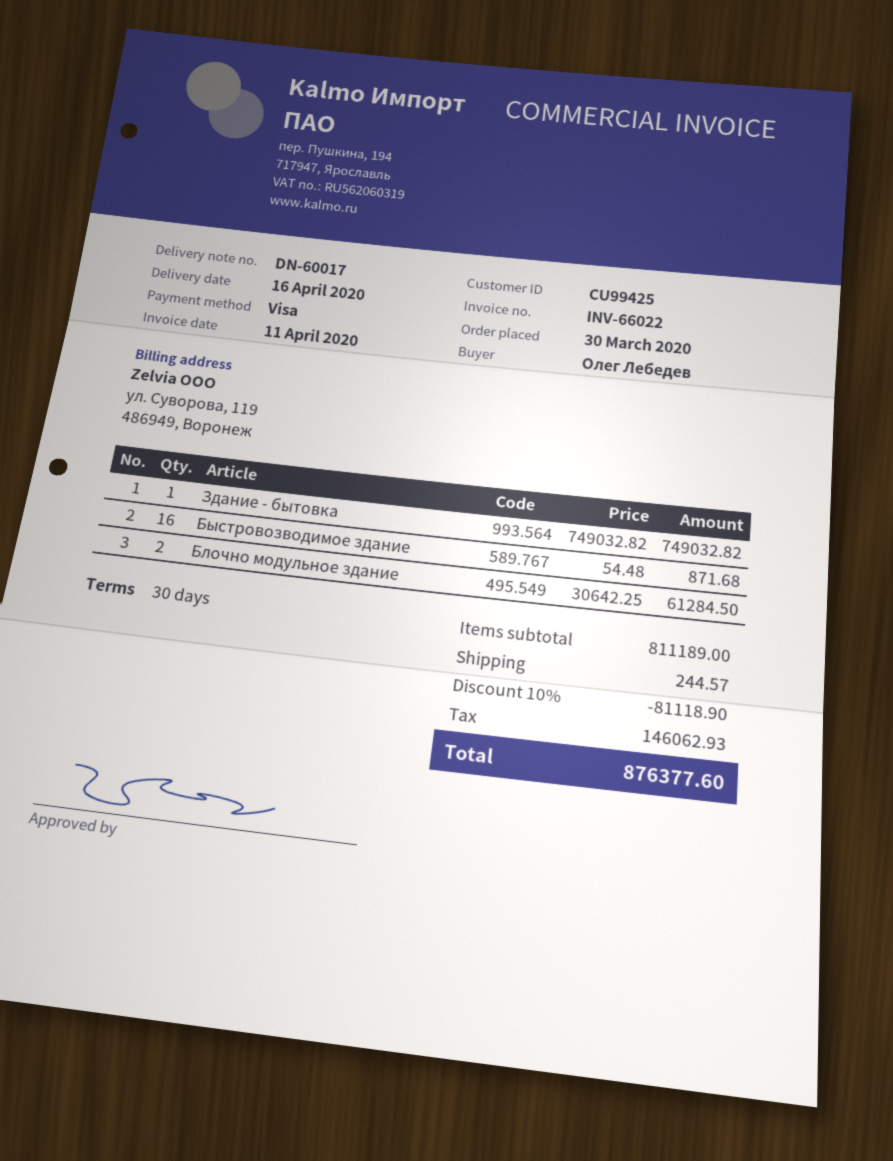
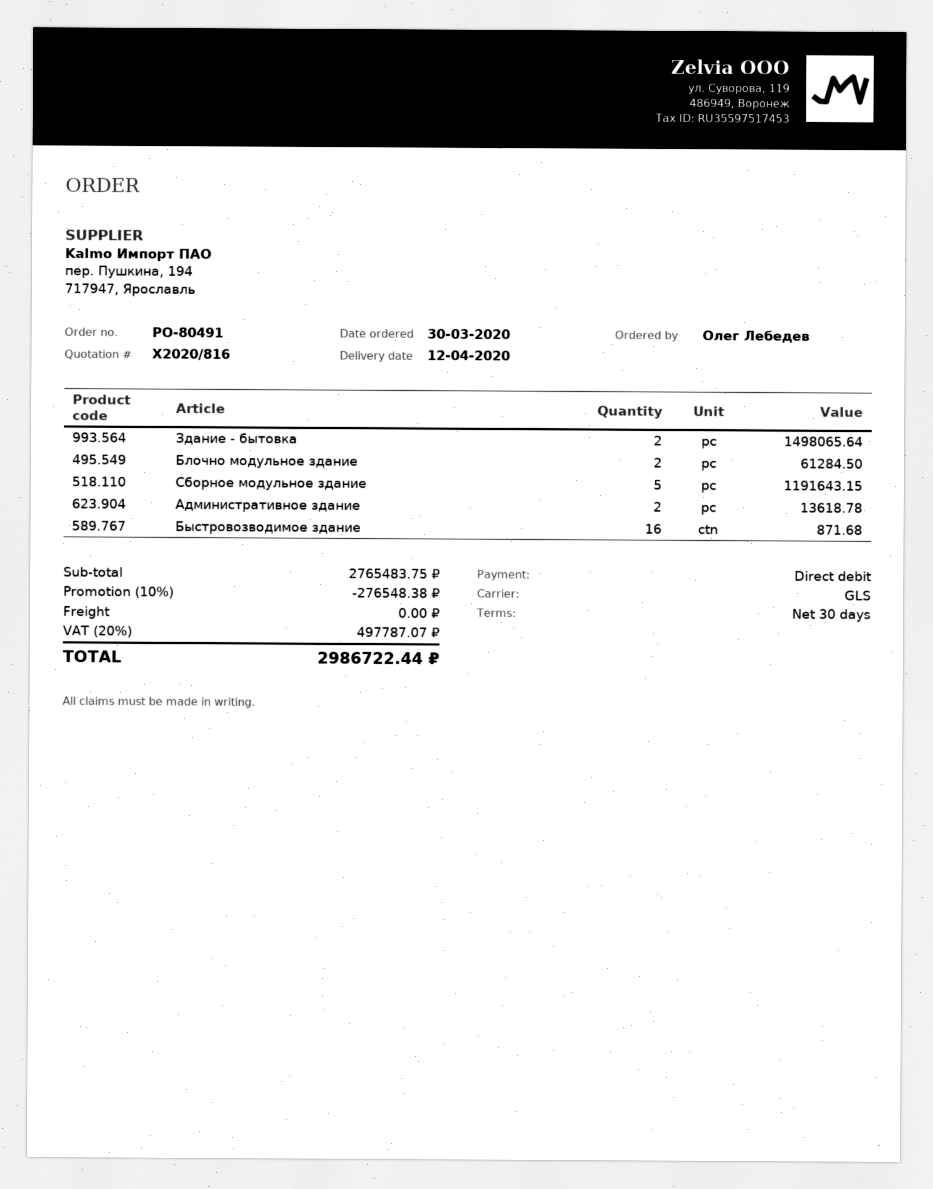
delivery date: 2020-04-16 -> 2020-04-12
payment method: Visa -> direct debit
Здание - бытовка: 1 for 749032.82 -> 2 for 1498065.64
Сборное модульное здание: none -> 5 for 1191643.15
Административное здание: none -> 2 for 13618.78
subtotal: 811189.00 -> 2765483.75
discount: 10% = 81118.90 -> 10% = 276548.38
shipping: 244.57 -> 0.00
tax: 146062.93 -> 497787.07
total: 876377.60 -> 2986722.44

